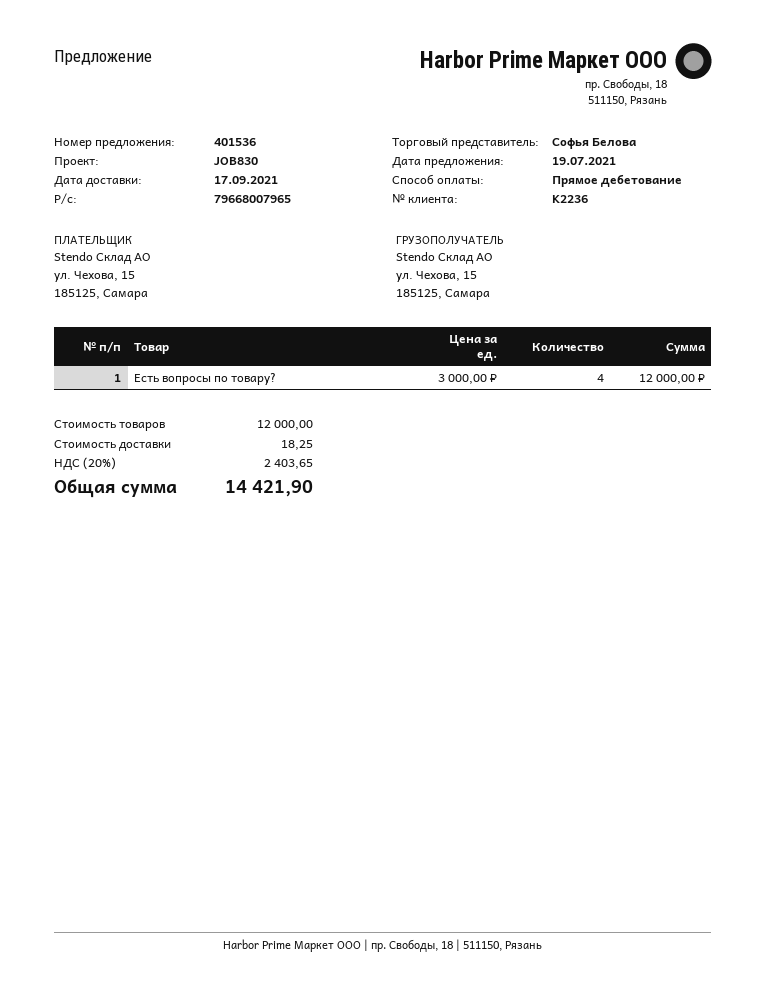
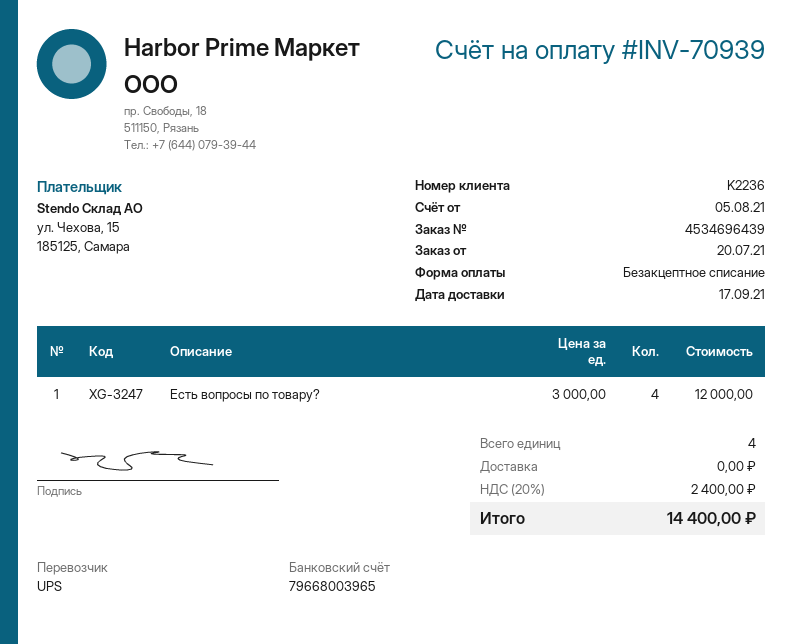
bank account: 79668007965 -> 79668003965
shipping: 18.25 -> 0.00
tax: 20% = 2403.65 -> 20% = 2400.00
total: 14421.90 -> 14400.00

